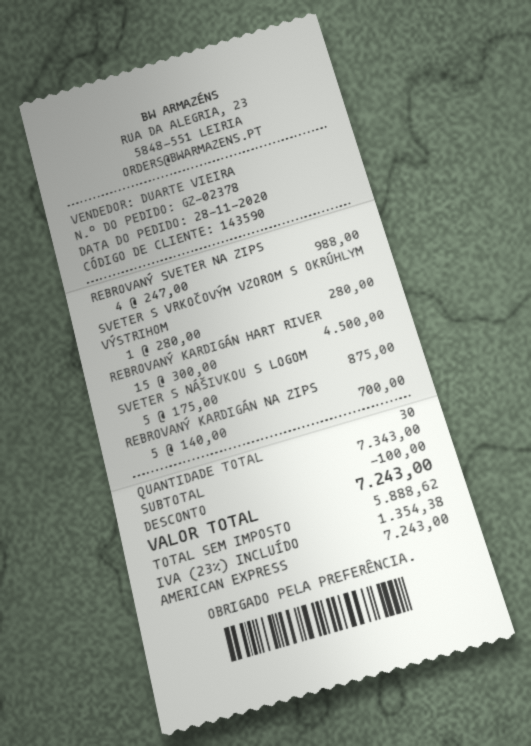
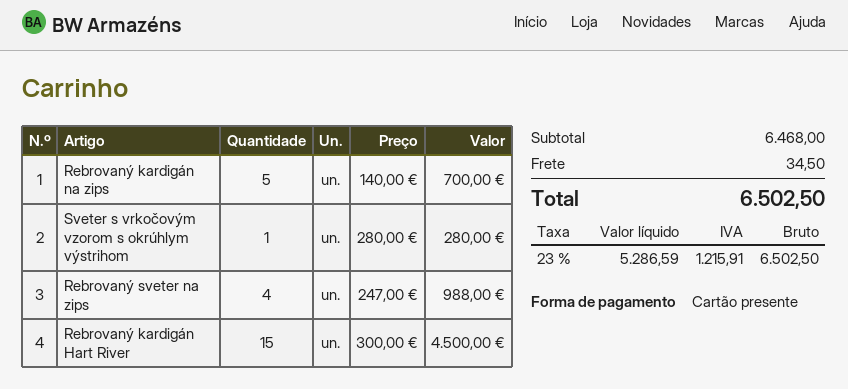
payment method: American Express -> gift card
SVETER S NÁŠIVKOU S LOGOM: 5 x 175.00 = 875.00 -> none
subtotal: 7343.00 -> 6468.00
discount: 100.00 -> none
shipping: none -> 34.50
net: 5888.62 -> 5286.59
tax: 23% = 1354.38 -> 23% = 1215.91
total: 7243.00 -> 6502.50

